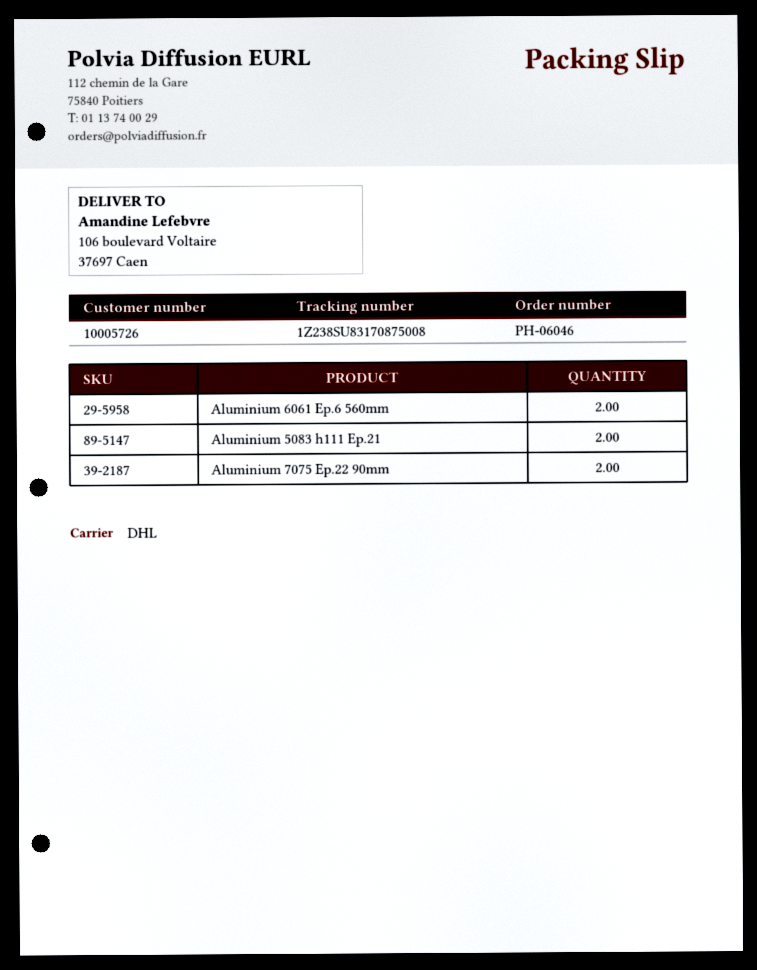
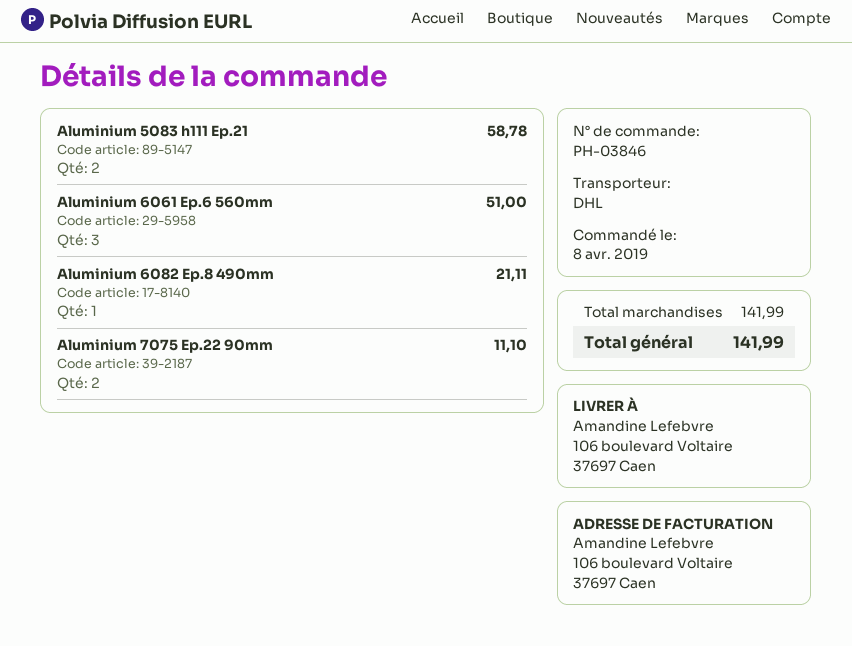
order number: PH-06046 -> PH-03846
Aluminium 6061 Ep.6 560mm: 2 -> 3
Aluminium 6082 Ep.8 490mm: none -> 1

